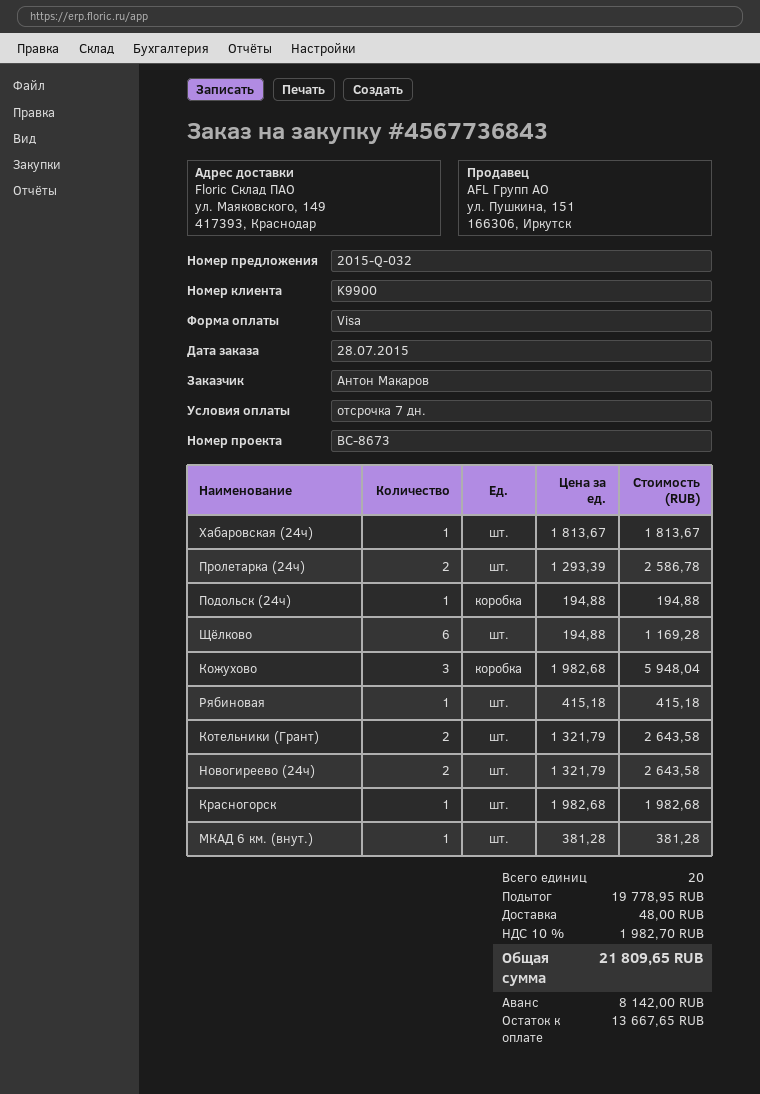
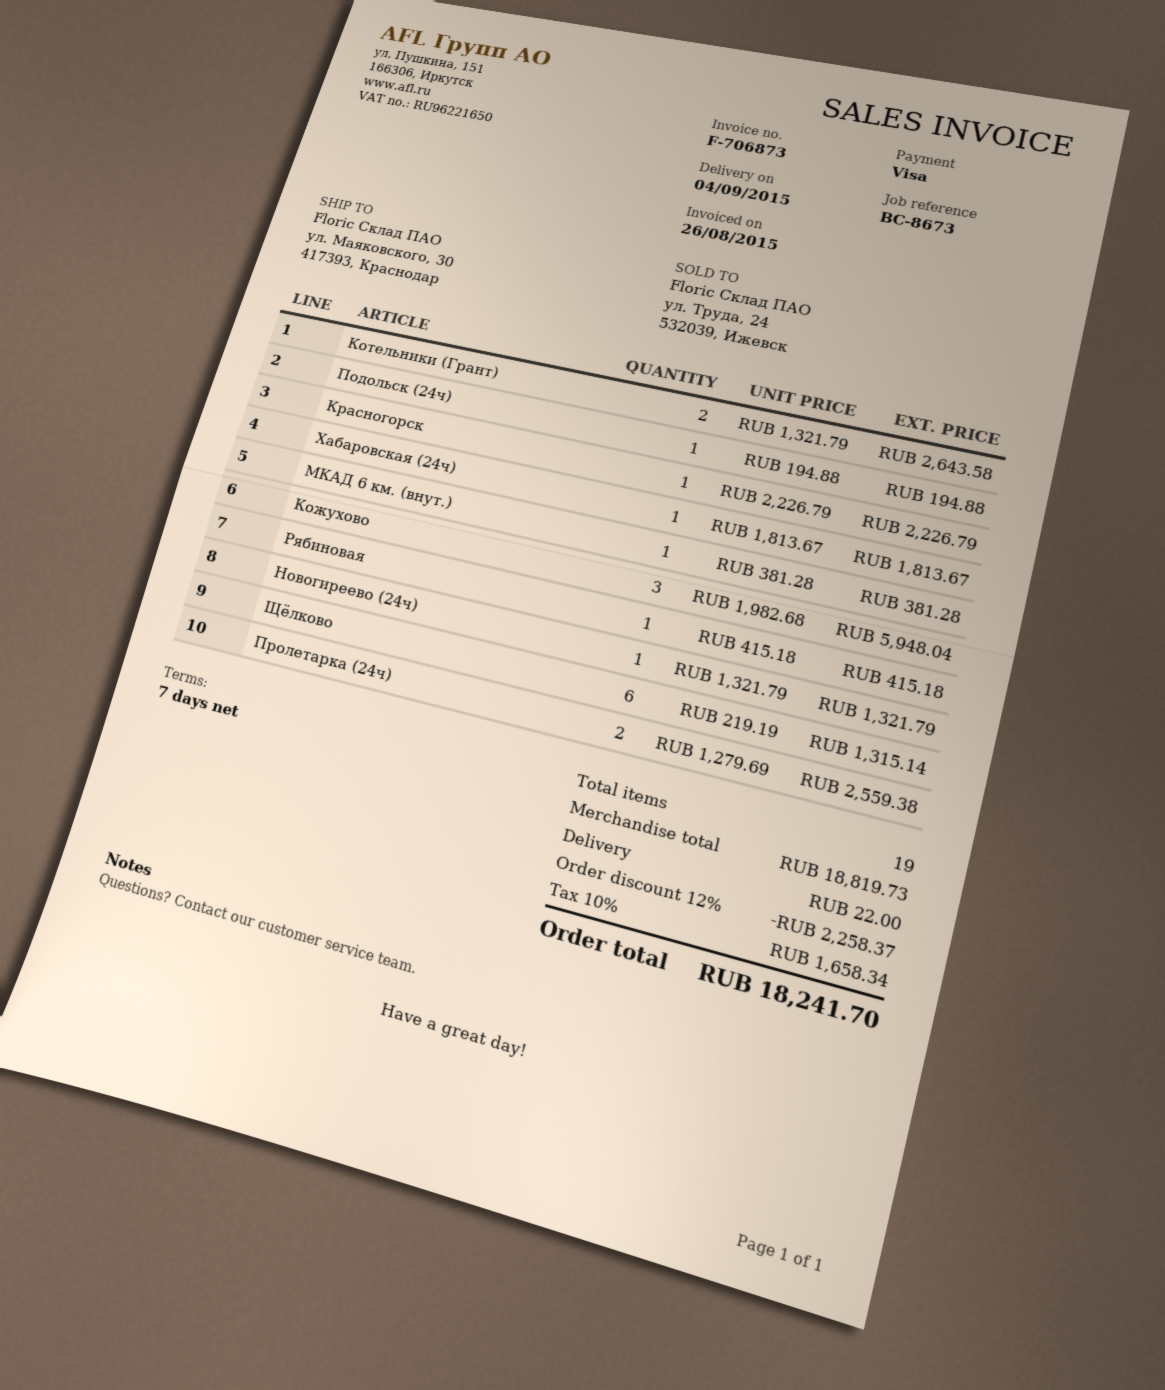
ship to: ул. Маяковского, 149, 417393, Краснодар -> ул. Маяковского, 30, 417393, Краснодар
Пролетарка (24ч): 2 x 1293.39 = 2586.78 -> 2 x 1279.69 = 2559.38
Щёлково: 6 x 194.88 = 1169.28 -> 6 x 219.19 = 1315.14
Новогиреево (24ч): 2 x 1321.79 = 2643.58 -> 1 x 1321.79 = 1321.79
Красногорск: 1 x 1982.68 = 1982.68 -> 1 x 2226.79 = 2226.79
total quantity: 20 -> 19
subtotal: 19778.95 -> 18819.73
discount: none -> 12% = 2258.37
shipping: 48.00 -> 22.00
tax: 10% = 1982.70 -> 10% = 1658.34
total: 21809.65 -> 18241.70

